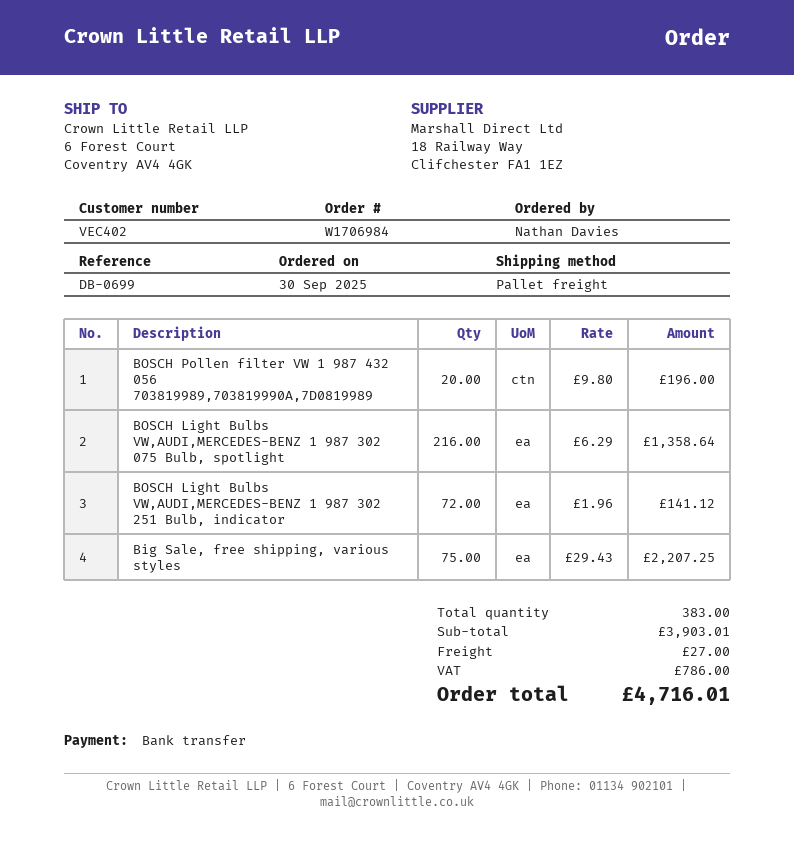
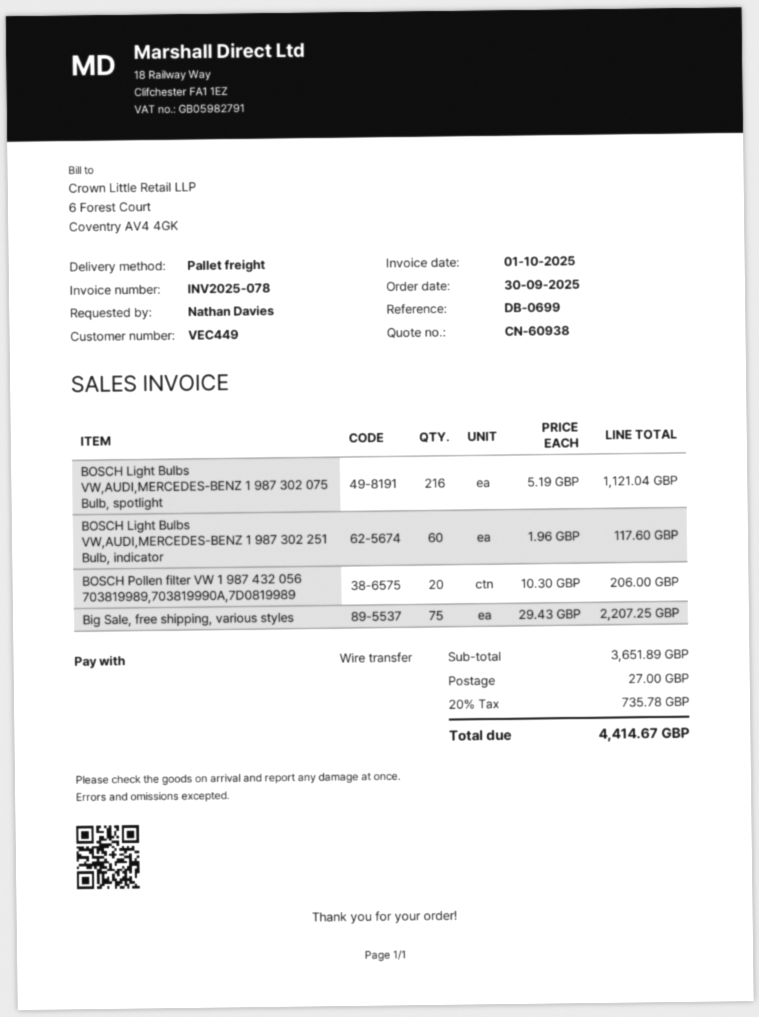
customer number: VEC402 -> VEC449
BOSCH Pollen filter VW 1 987 432 056 703819989,703819990A,7D0819989: 20 x 9.80 = 196.00 -> 20 x 10.30 = 206.00
BOSCH Light Bulbs VW,AUDI,MERCEDES-BENZ 1 987 302 075 Bulb, spotlight: 216 x 6.29 = 1358.64 -> 216 x 5.19 = 1121.04
BOSCH Light Bulbs VW,AUDI,MERCEDES-BENZ 1 987 302 251 Bulb, indicator: 72 x 1.96 = 141.12 -> 60 x 1.96 = 117.60
subtotal: 3903.01 -> 3651.89
tax: 786.00 -> 735.78
total: 4716.01 -> 4414.67

